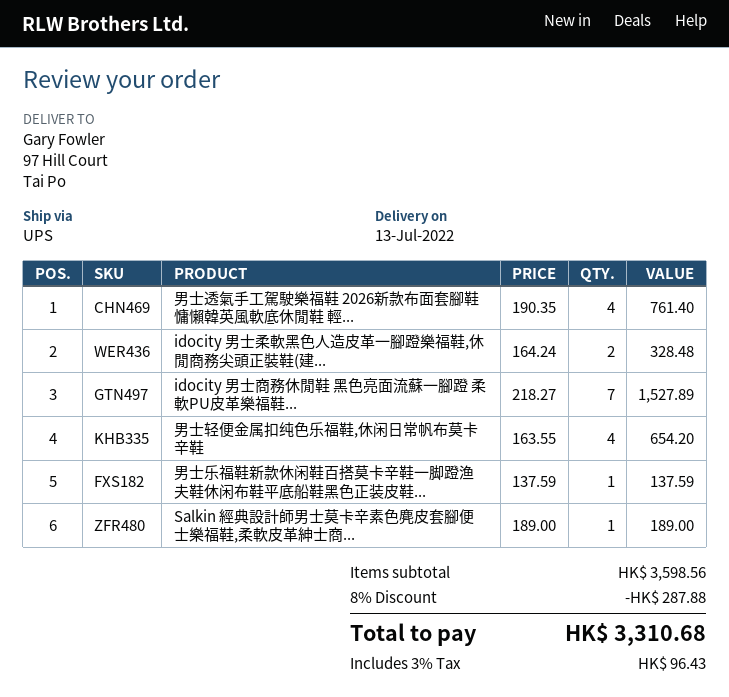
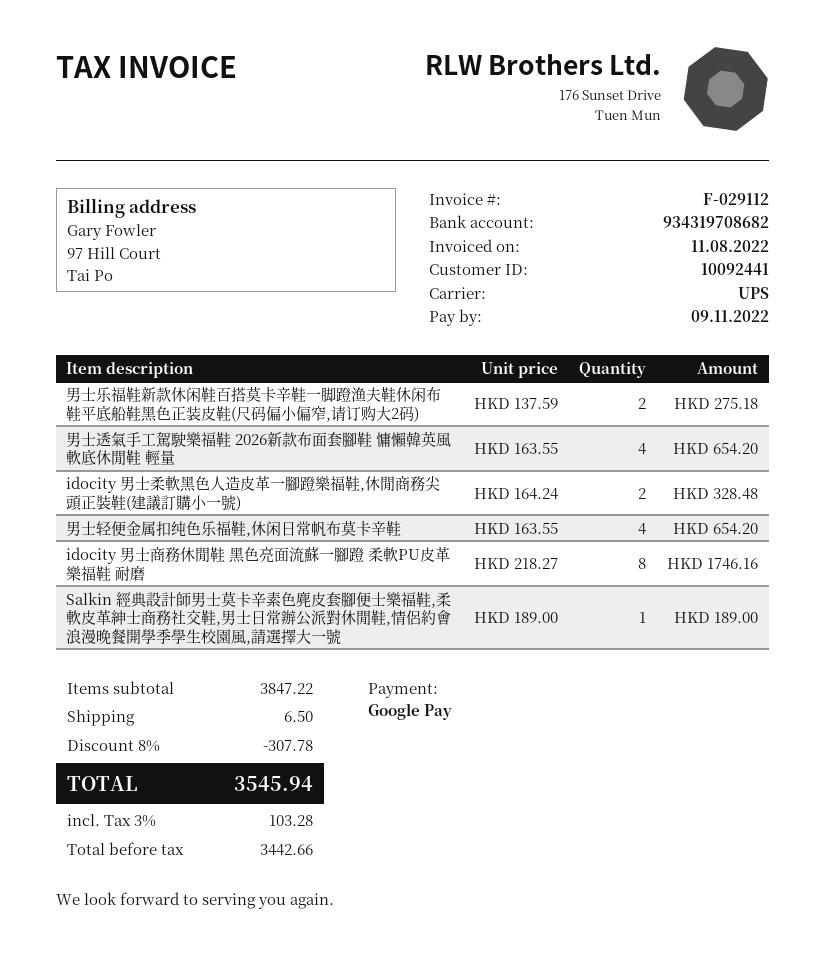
男士透氣手工駕駛樂福鞋 2026新款布面套腳鞋 慵懶韓英風軟底休閒鞋 輕...: 4 x 190.35 = 761.40 -> 4 x 163.55 = 654.20
idocity 男士商務休閒鞋 黑色亮面流蘇一腳蹬 柔軟PU皮革樂福鞋...: 7 x 218.27 = 1527.89 -> 8 x 218.27 = 1746.16
男士乐福鞋新款休闲鞋百搭莫卡辛鞋一脚蹬渔夫鞋休闲布鞋平底船鞋黑色正装皮鞋...: 1 x 137.59 = 137.59 -> 2 x 137.59 = 275.18
subtotal: 3598.56 -> 3847.22
discount: 8% = 287.88 -> 8% = 307.78
shipping: none -> 6.50
tax: 3% = 96.43 -> 3% = 103.28
total: 3310.68 -> 3545.94

